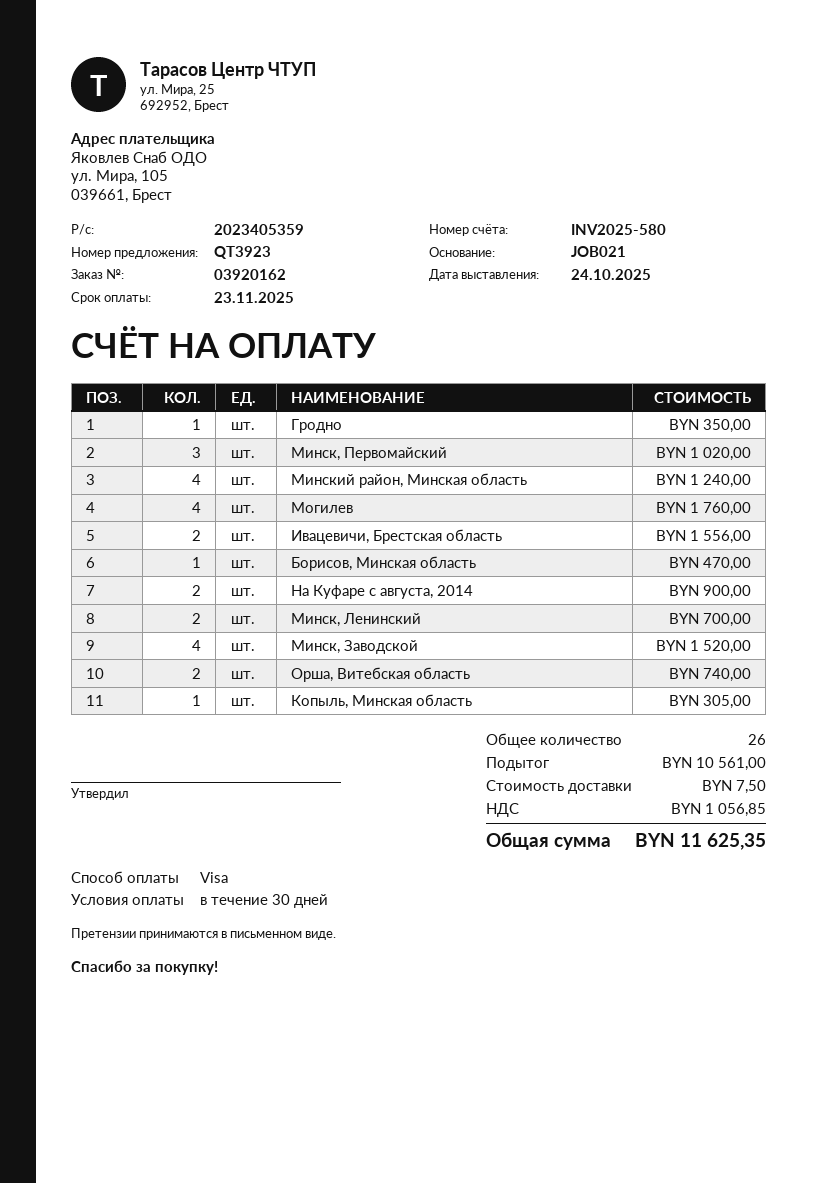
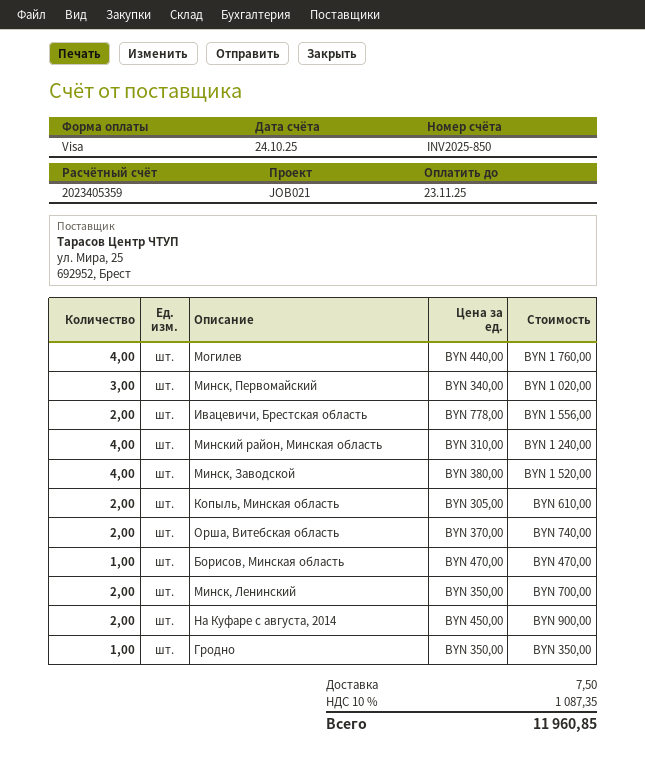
invoice number: INV2025-580 -> INV2025-850
Копыль, Минская область: 1 for 305.00 -> 2 for 610.00
tax: 1056.85 -> 1087.35
total: 11625.35 -> 11960.85

